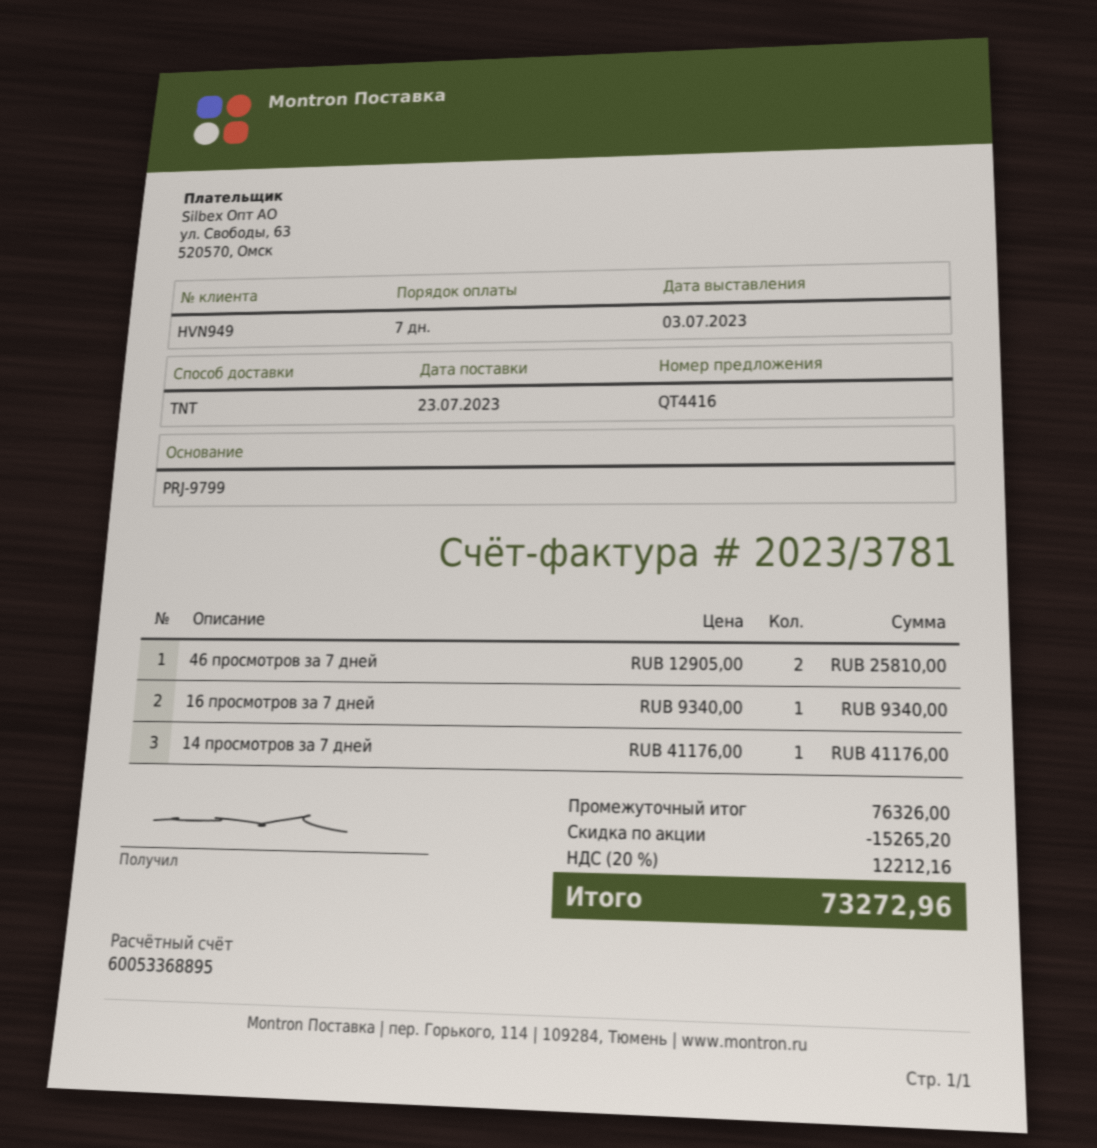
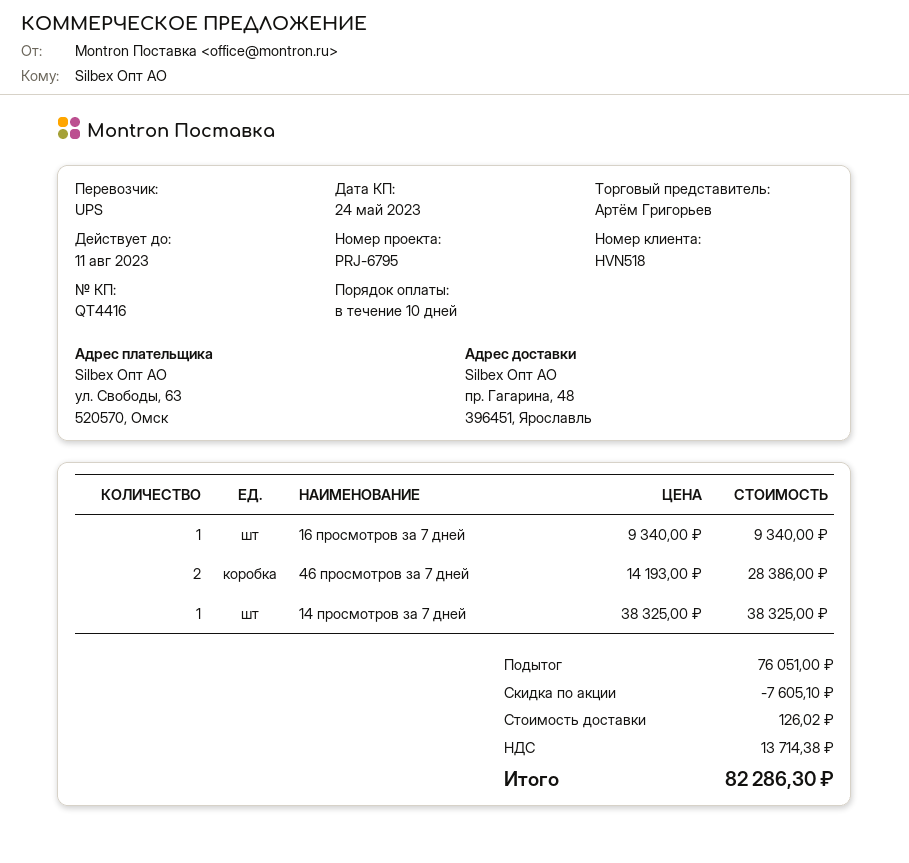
payment terms: 7 days -> 10 days
customer number: HVN949 -> HVN518
reference: PRJ-9799 -> PRJ-6795
shipping method: TNT -> UPS
46 просмотров за 7 дней: 2 x 12905.00 = 25810.00 -> 2 x 14193.00 = 28386.00
14 просмотров за 7 дней: 1 x 41176.00 = 41176.00 -> 1 x 38325.00 = 38325.00
subtotal: 76326.00 -> 76051.00
discount: 15265.20 -> 7605.10
shipping: none -> 126.02
tax: 12212.16 -> 13714.38
total: 73272.96 -> 82286.30

